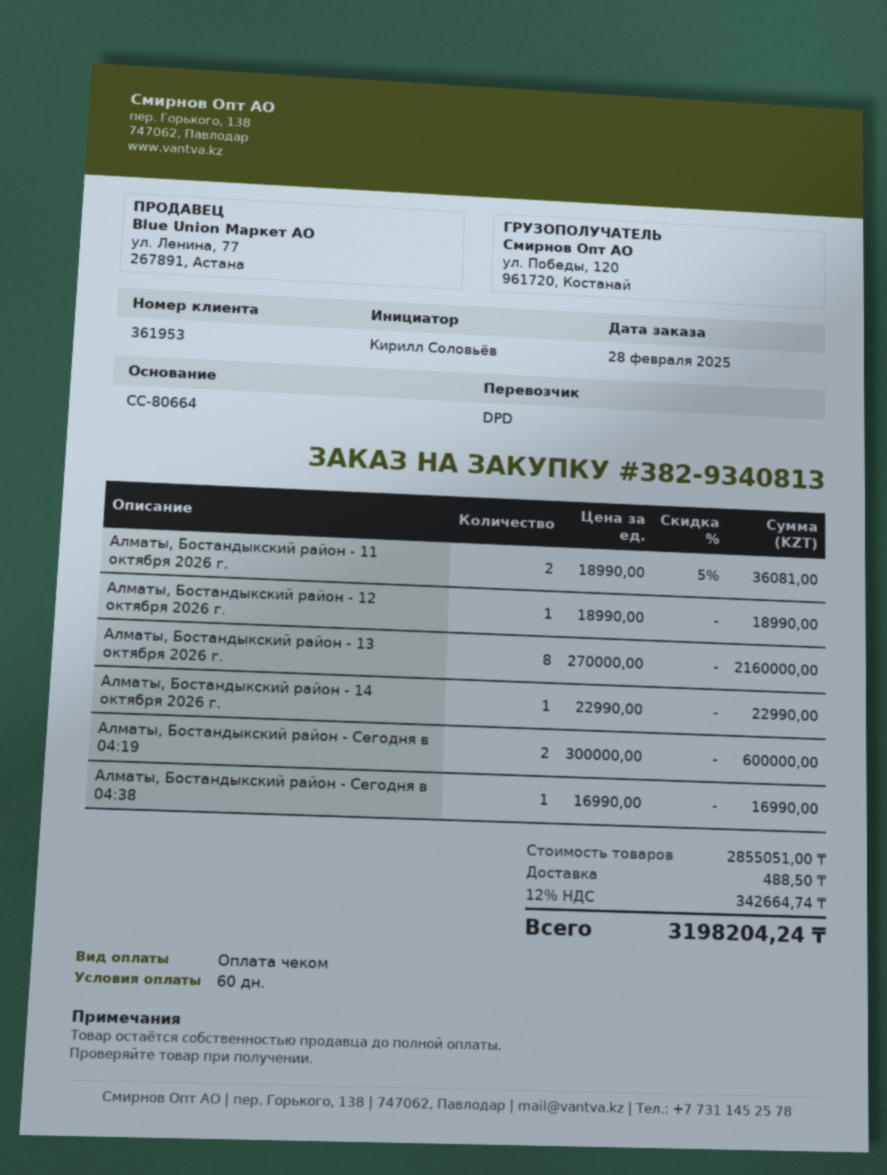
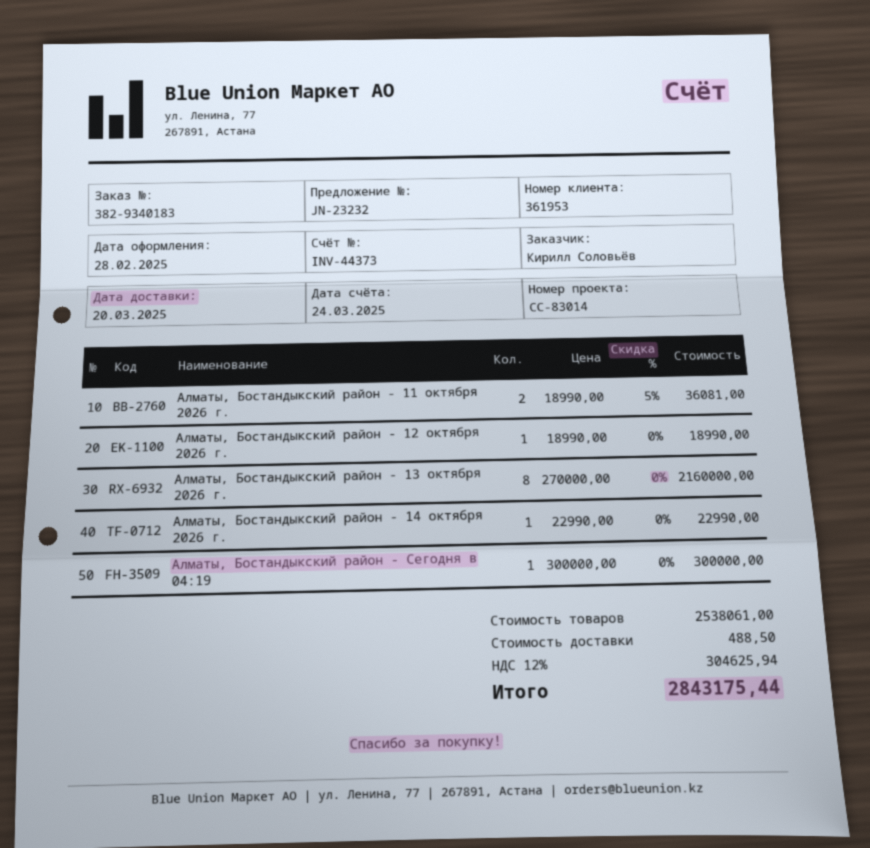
order number: 382-9340813 -> 382-9340183
reference: CC-80664 -> CC-83014
Алматы, Бостандыкский район - Сегодня в 04:19: 2 x 300000.00 = 600000.00 -> 1 x 300000.00 = 300000.00
Алматы, Бостандыкский район - Сегодня в 04:38: 1 x 16990.00 = 16990.00 -> none
subtotal: 2855051.00 -> 2538061.00
tax: 12% = 342664.74 -> 12% = 304625.94
total: 3198204.24 -> 2843175.44

